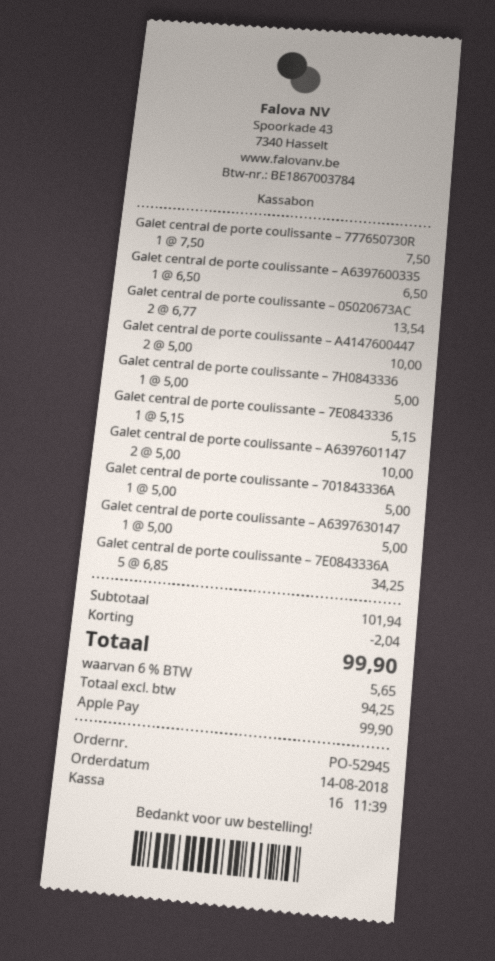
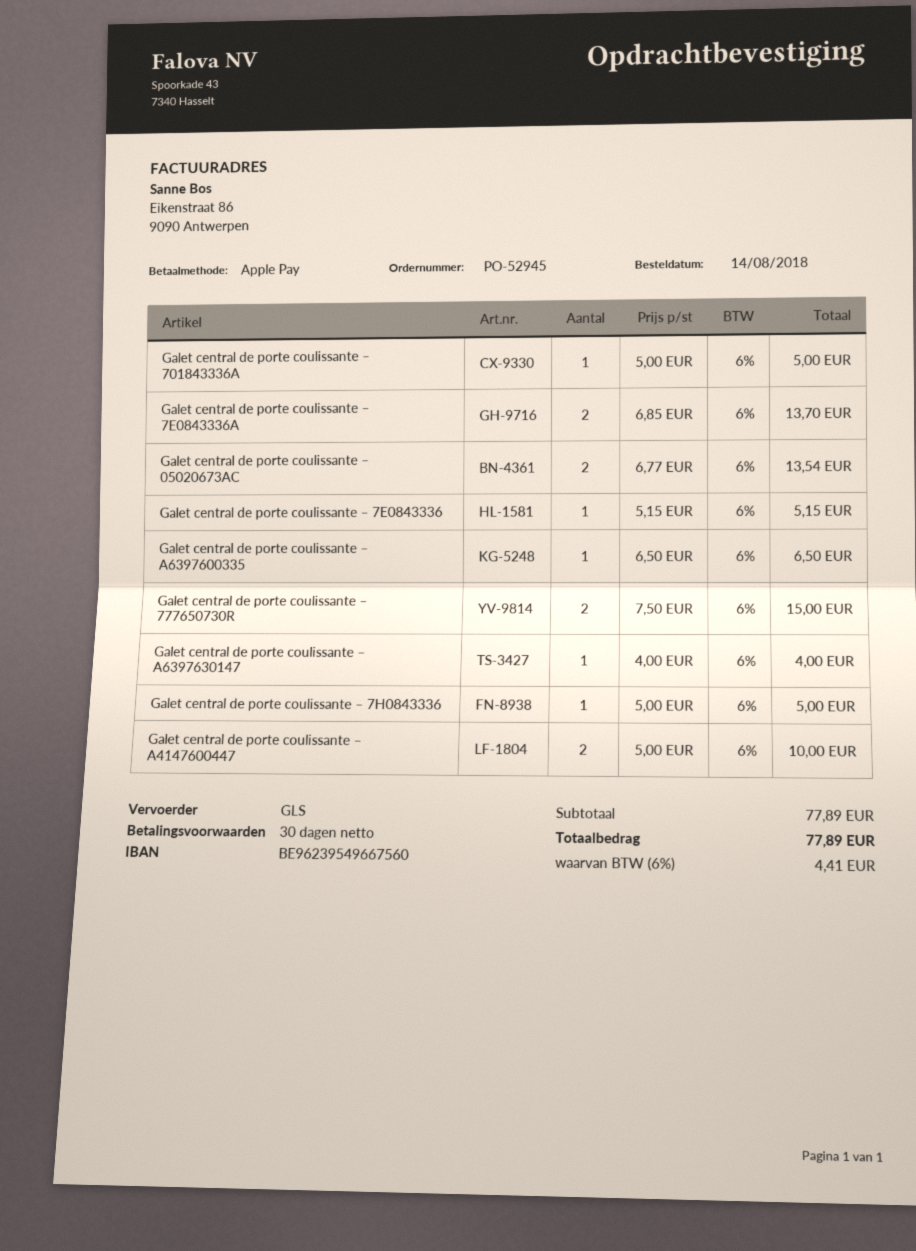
Galet central de porte coulissante – 777650730R: 1 x 7.50 = 7.50 -> 2 x 7.50 = 15.00
Galet central de porte coulissante – A6397601147: 2 x 5.00 = 10.00 -> none
Galet central de porte coulissante – A6397630147: 1 x 5.00 = 5.00 -> 1 x 4.00 = 4.00
Galet central de porte coulissante – 7E0843336A: 5 x 6.85 = 34.25 -> 2 x 6.85 = 13.70
subtotal: 101.94 -> 77.89
discount: 2.04 -> none
tax: 6% = 5.65 -> 6% = 4.41
total: 99.90 -> 77.89

